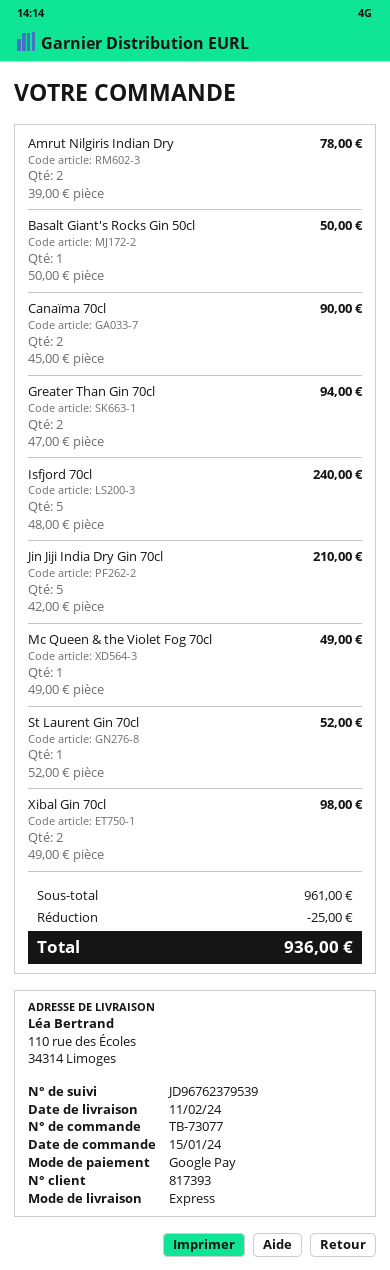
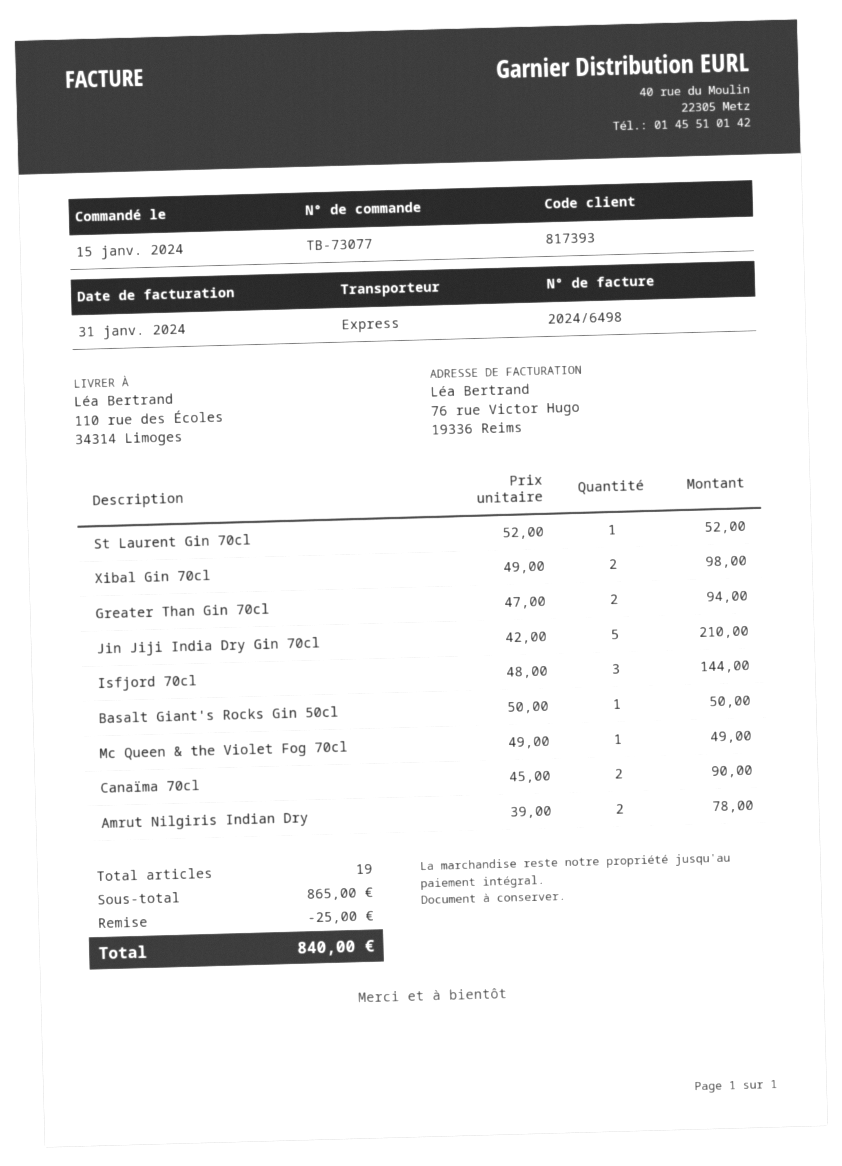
Isfjord 70cl: 5 x 48.00 = 240.00 -> 3 x 48.00 = 144.00
subtotal: 961.00 -> 865.00
total: 936.00 -> 840.00

